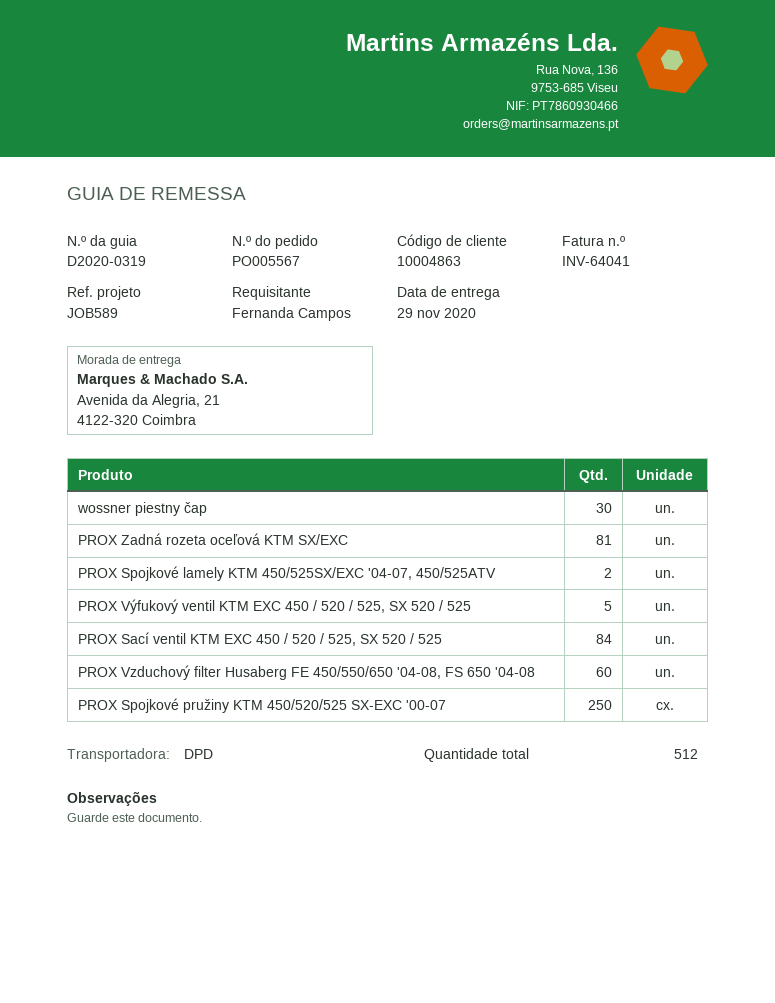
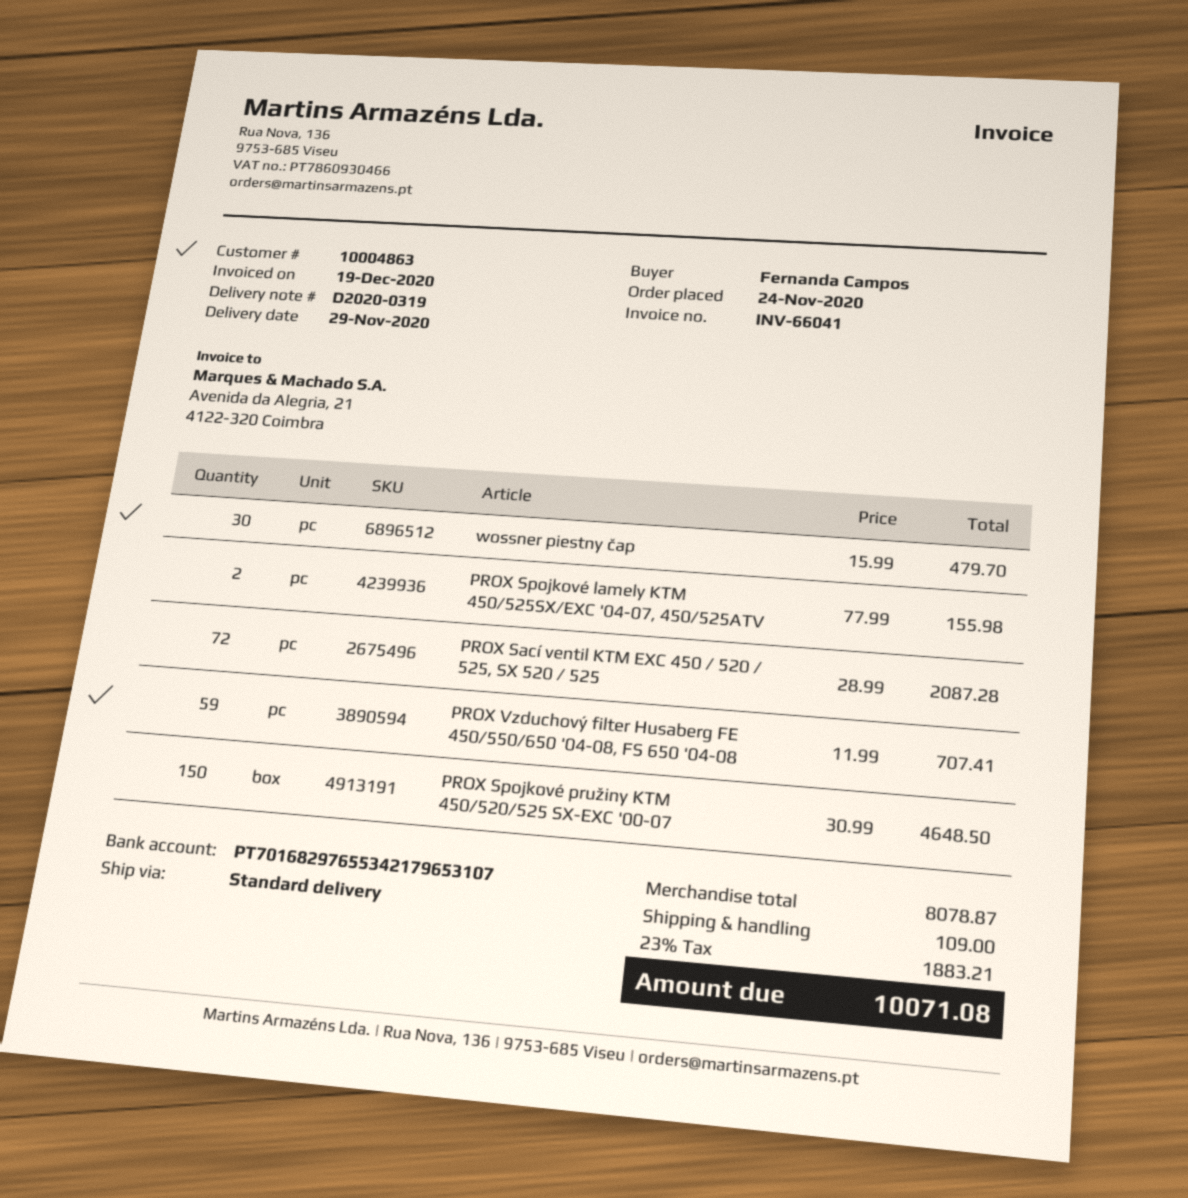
invoice number: INV-64041 -> INV-66041
shipping method: DPD -> standard
PROX Zadná rozeta oceľová KTM SX/EXC: 81 -> none
PROX Výfukový ventil KTM EXC 450 / 520 / 525, SX 520 / 525: 5 -> none
PROX Sací ventil KTM EXC 450 / 520 / 525, SX 520 / 525: 84 -> 72
PROX Vzduchový filter Husaberg FE 450/550/650 '04-08, FS 650 '04-08: 60 -> 59
PROX Spojkové pružiny KTM 450/520/525 SX-EXC '00-07: 250 -> 150

